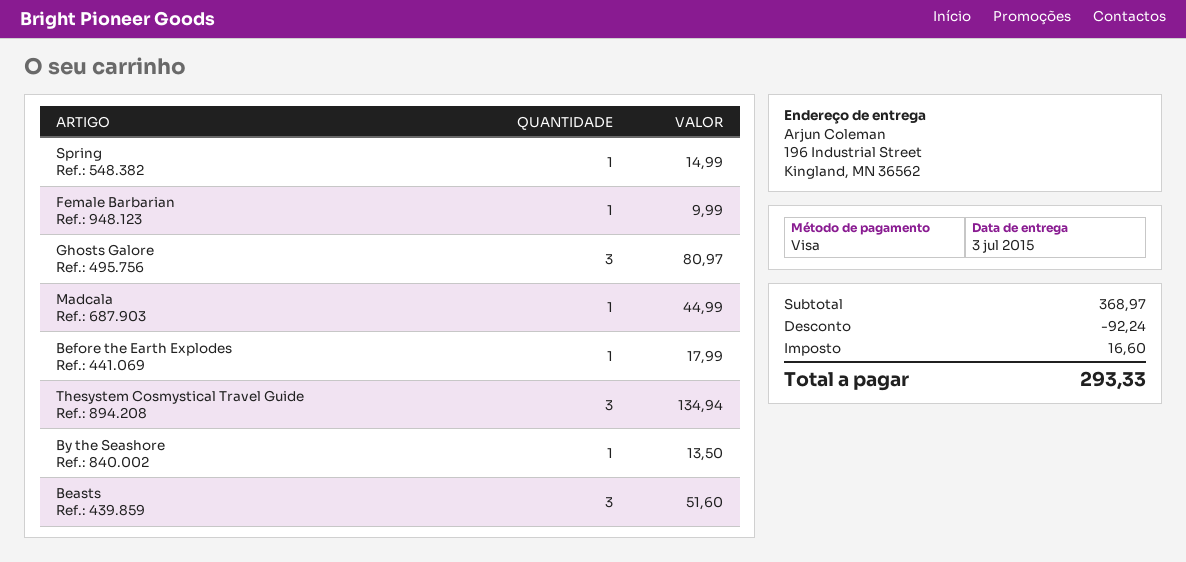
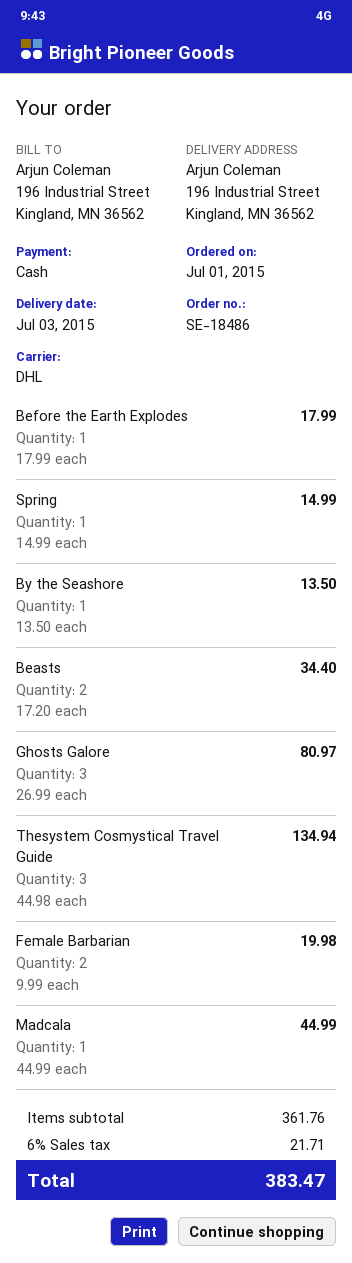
payment method: Visa -> cash
Female Barbarian: 1 for 9.99 -> 2 for 19.98
Beasts: 3 for 51.60 -> 2 for 34.40
subtotal: 368.97 -> 361.76
discount: 92.24 -> none
tax: 16.60 -> 21.71
total: 293.33 -> 383.47

